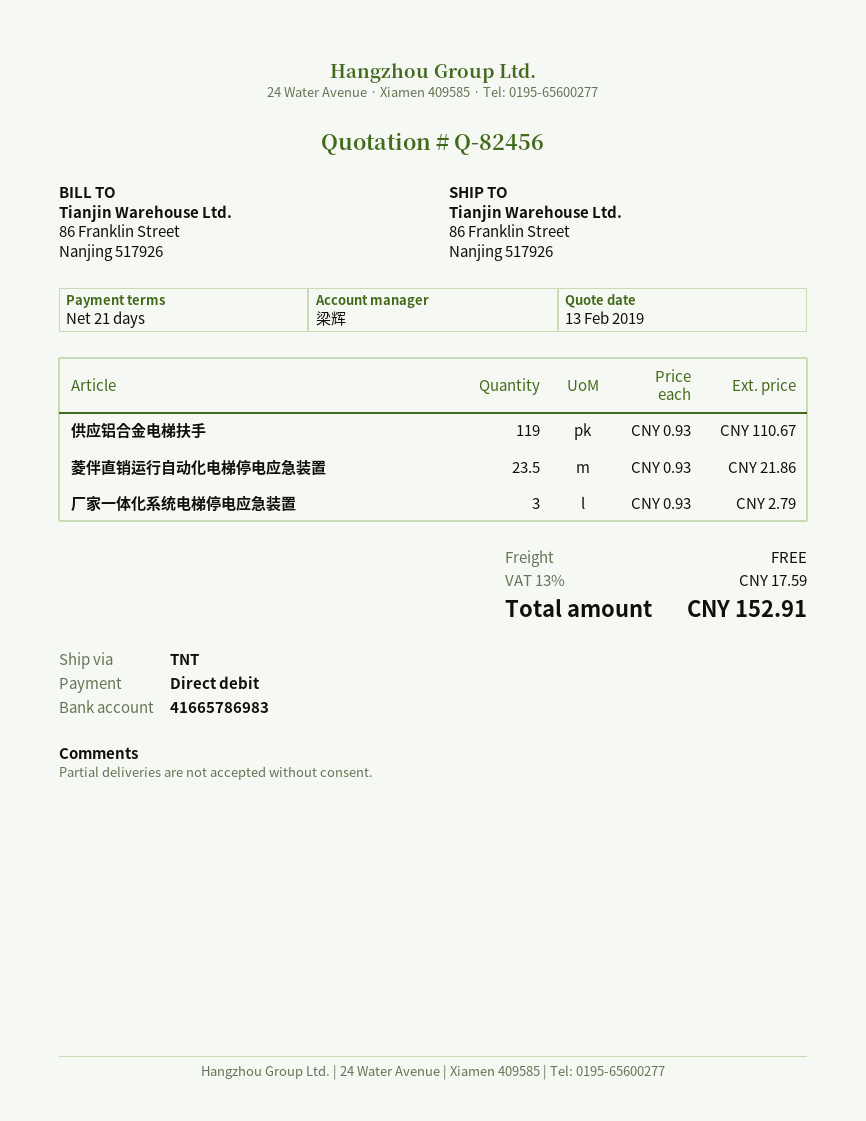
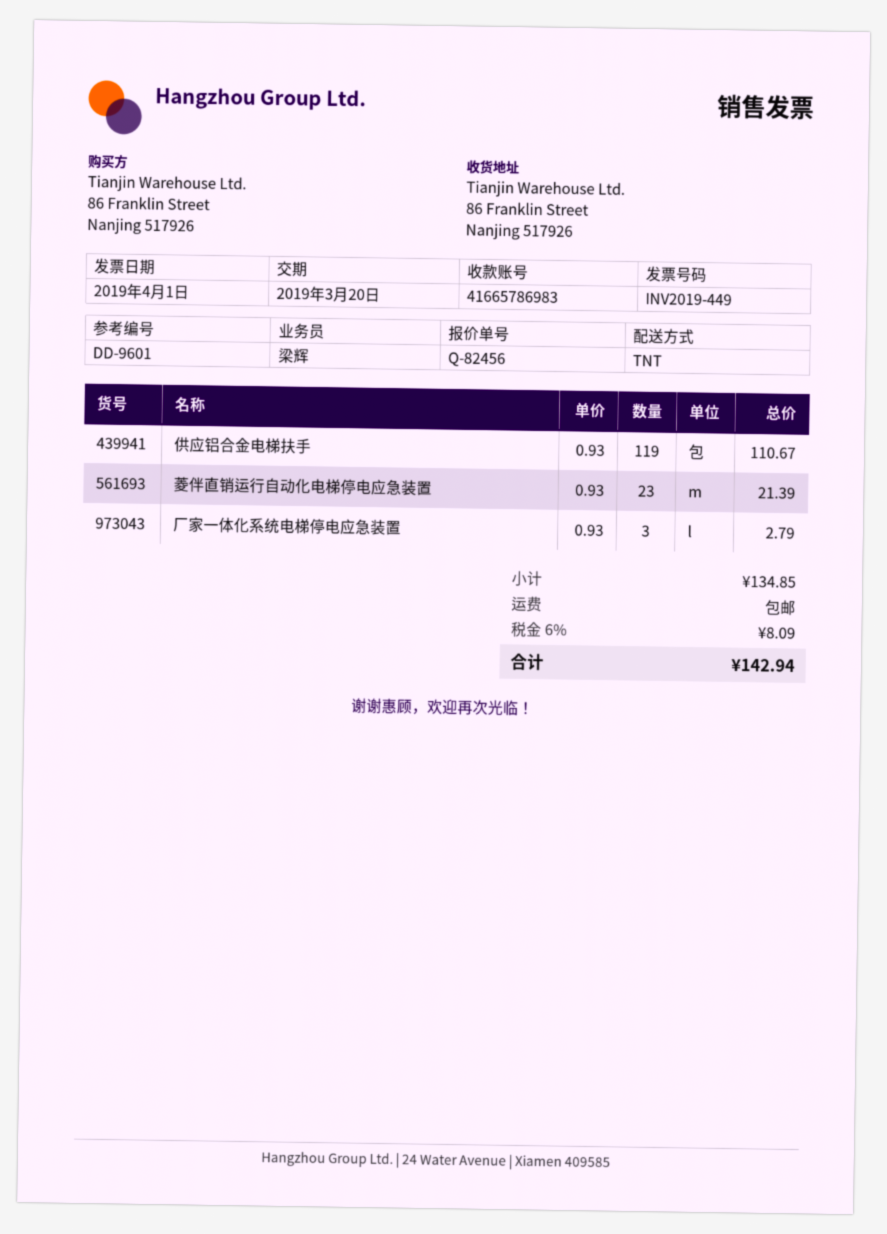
菱伴直销运行自动化电梯停电应急装置: 23.5 x 0.93 = 21.86 -> 23 x 0.93 = 21.39
tax: 13% = 17.59 -> 6% = 8.09
total: 152.91 -> 142.94

